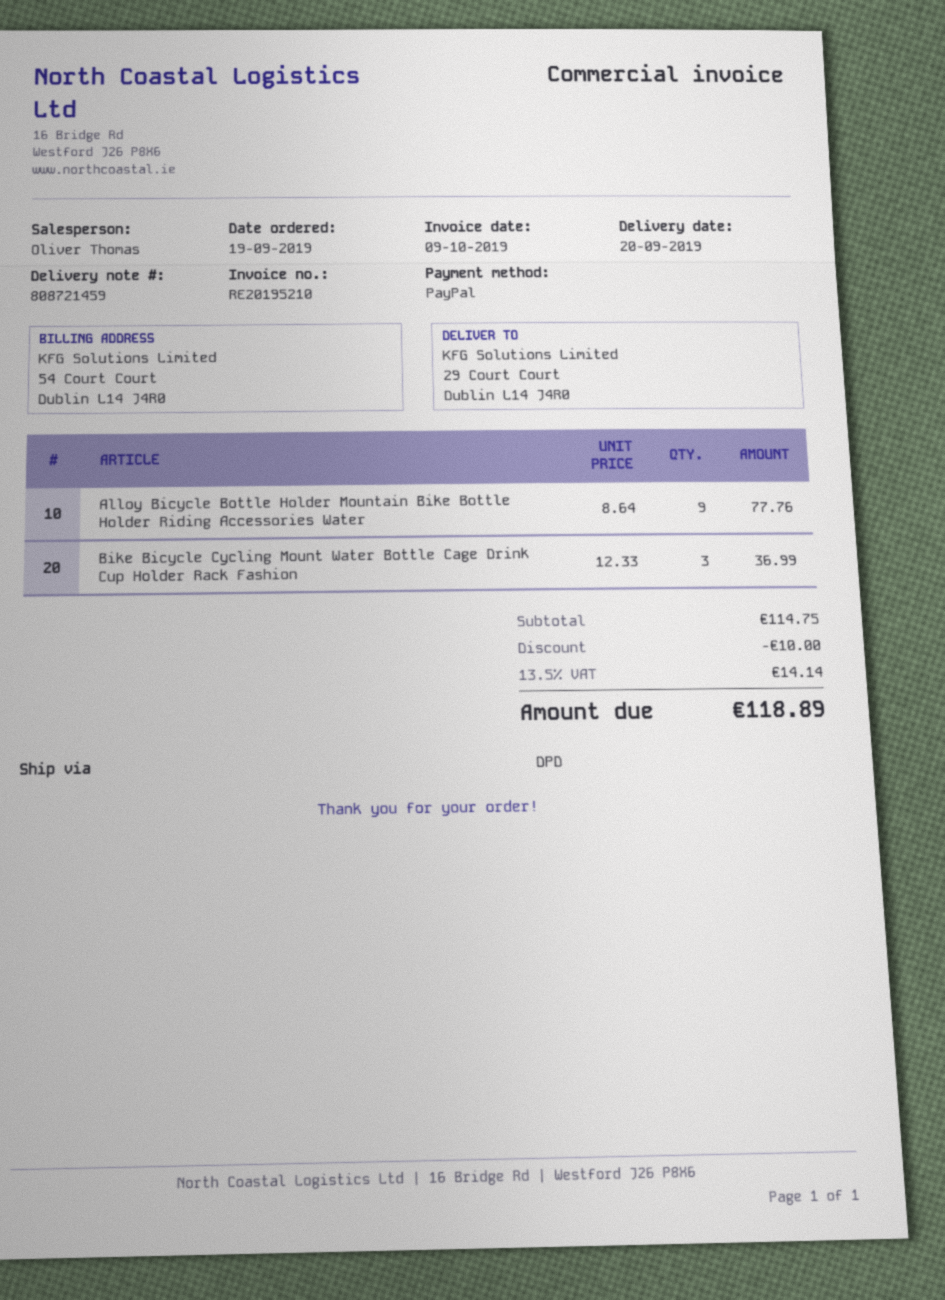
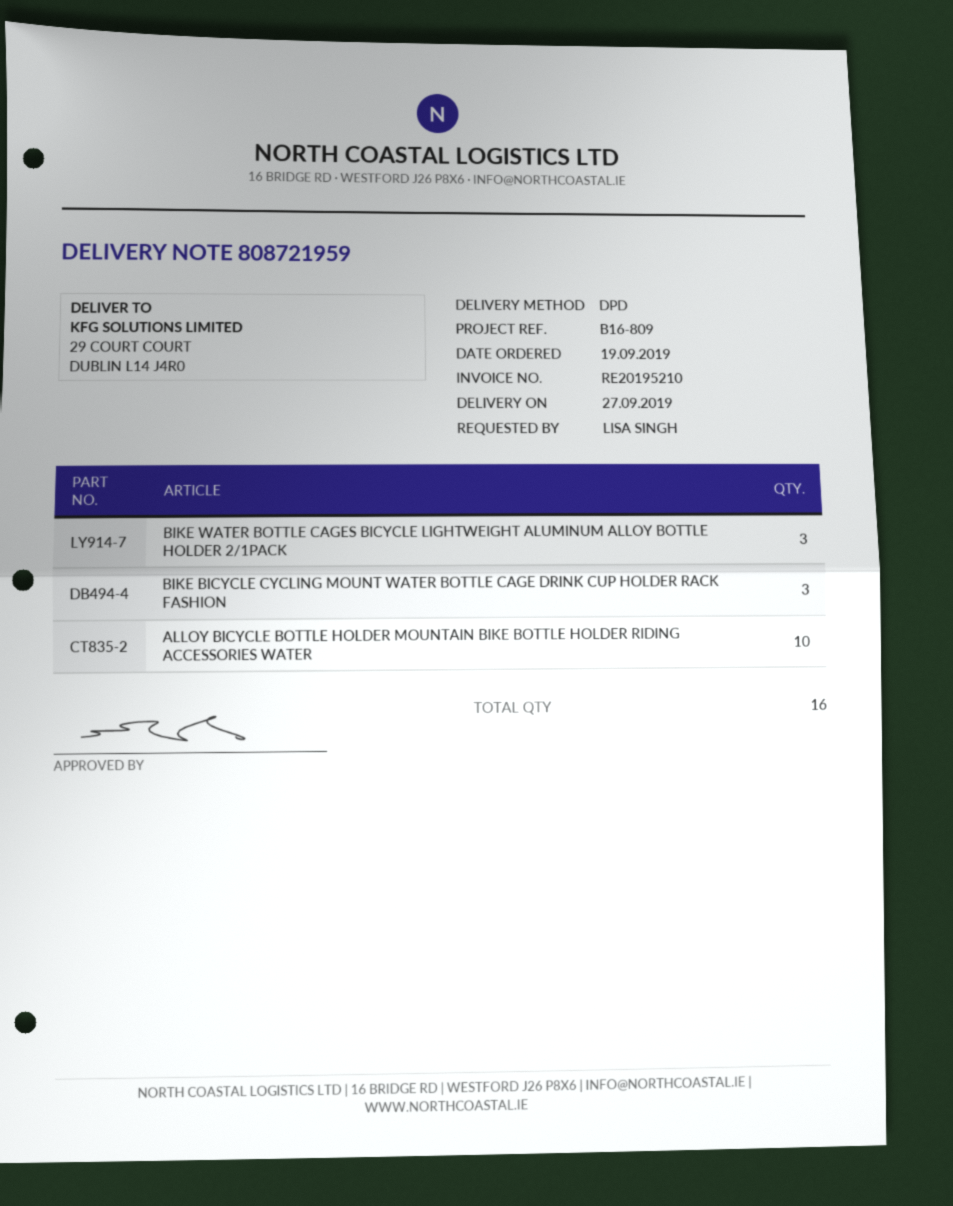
delivery note number: 808721459 -> 808721959
delivery date: 2019-09-20 -> 2019-09-27
Alloy Bicycle Bottle Holder Mountain Bike Bottle Holder Riding Accessories Water: 9 -> 10
BIKE WATER BOTTLE CAGES BICYCLE LIGHTWEIGHT ALUMINUM ALLOY BOTTLE HOLDER 2/1PACK: none -> 3

